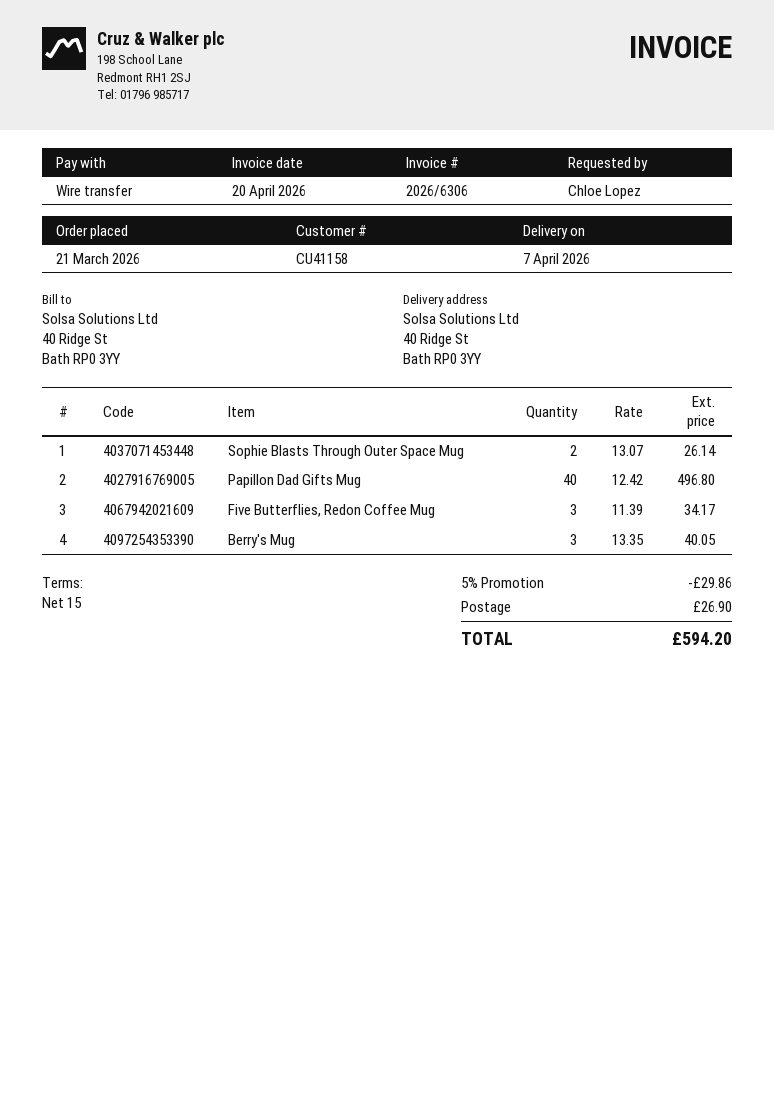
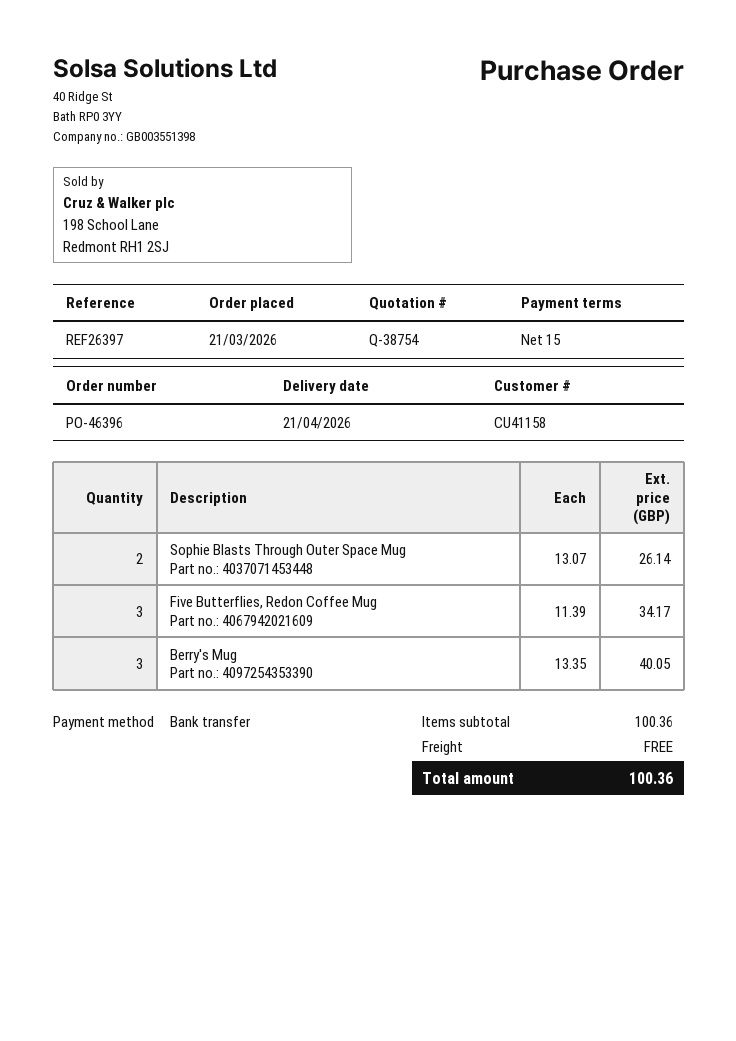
delivery date: 2026-04-07 -> 2026-04-21
Papillon Dad Gifts Mug: 40 x 12.42 = 496.80 -> none
discount: 5% = 29.86 -> none
shipping: 26.90 -> 0.00
total: 594.20 -> 100.36

